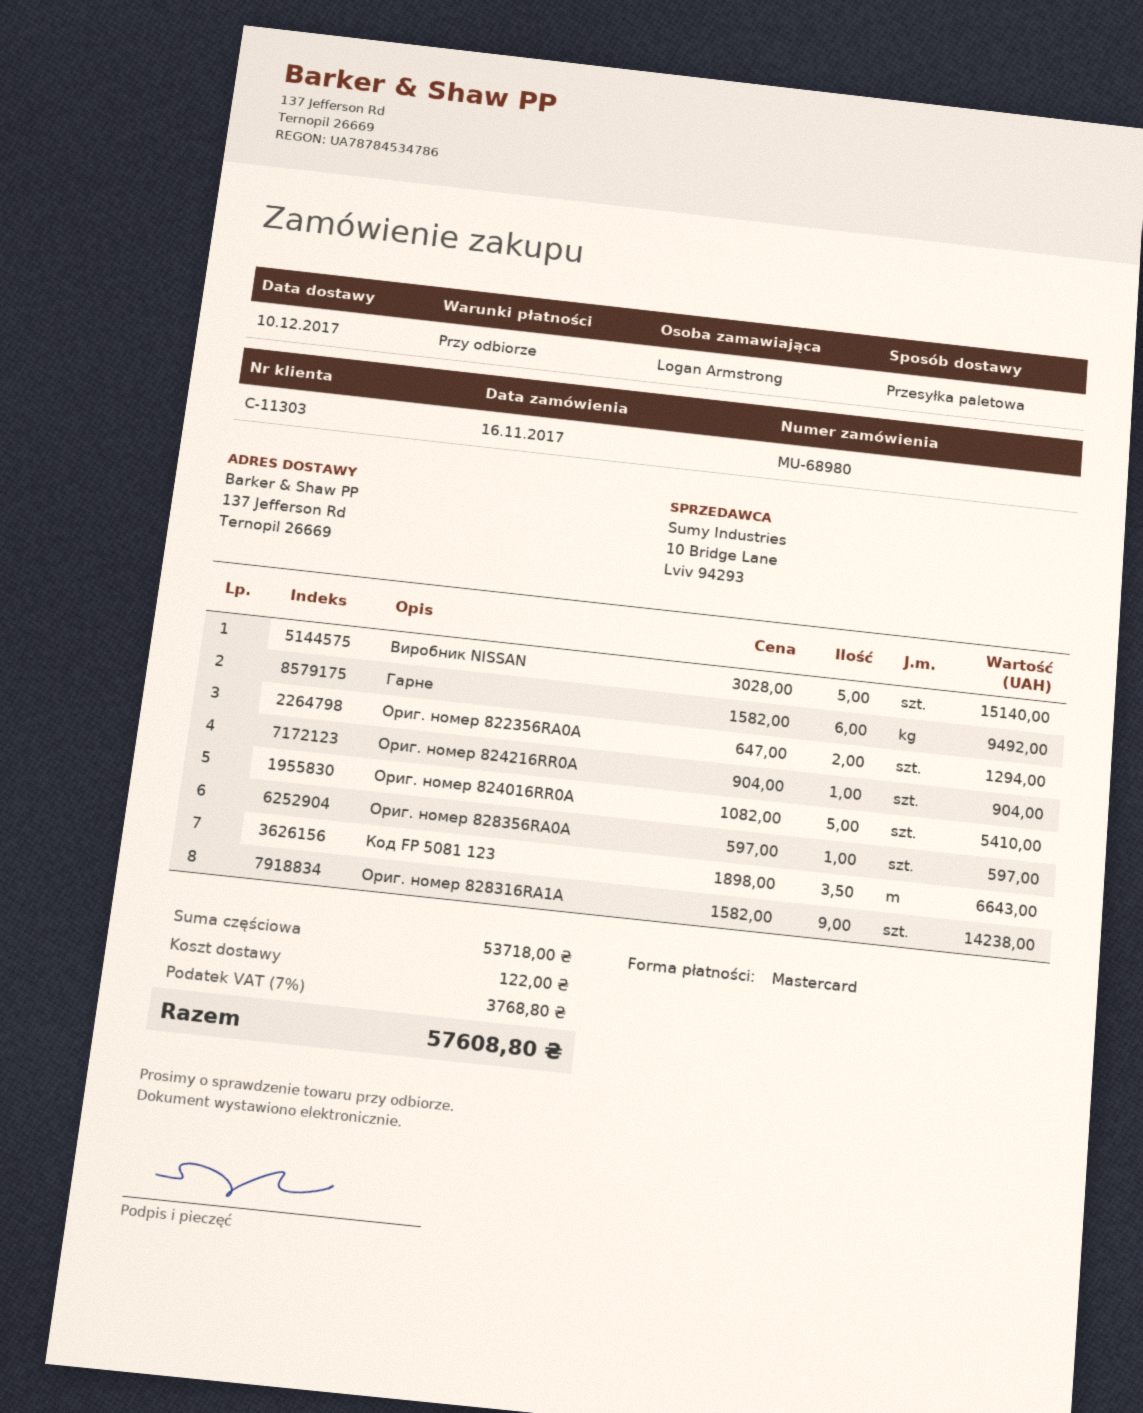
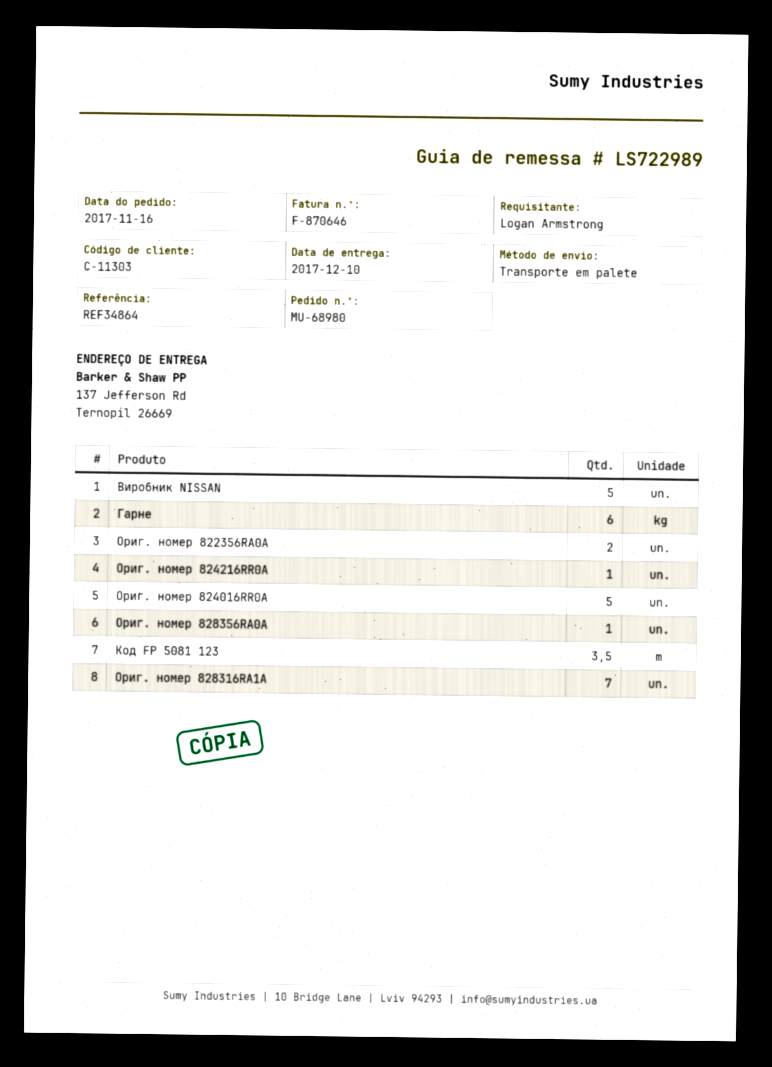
Ориг. номер 828316RA1A: 9 -> 7

